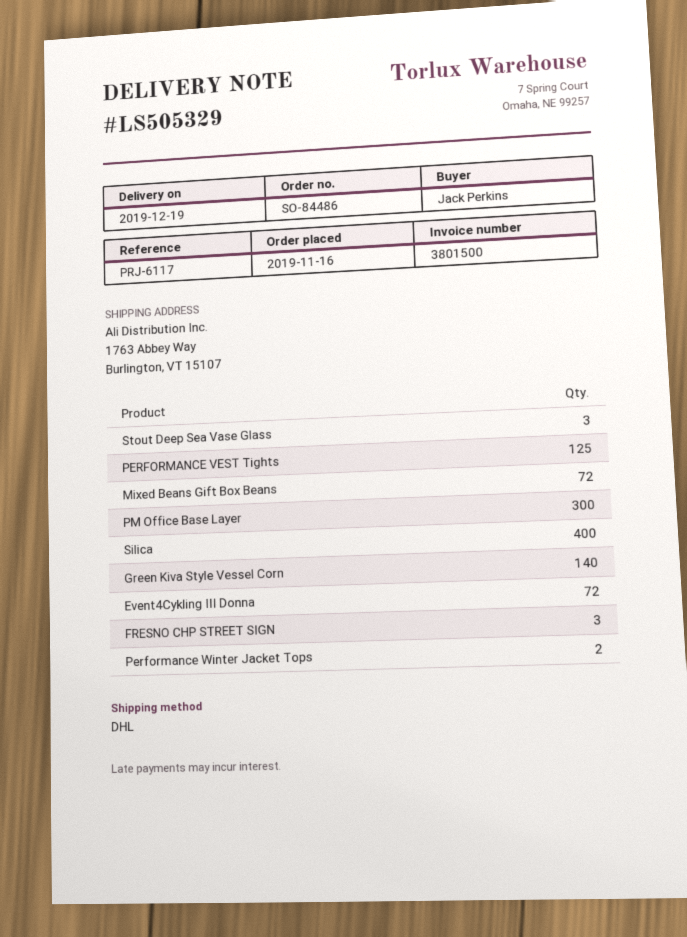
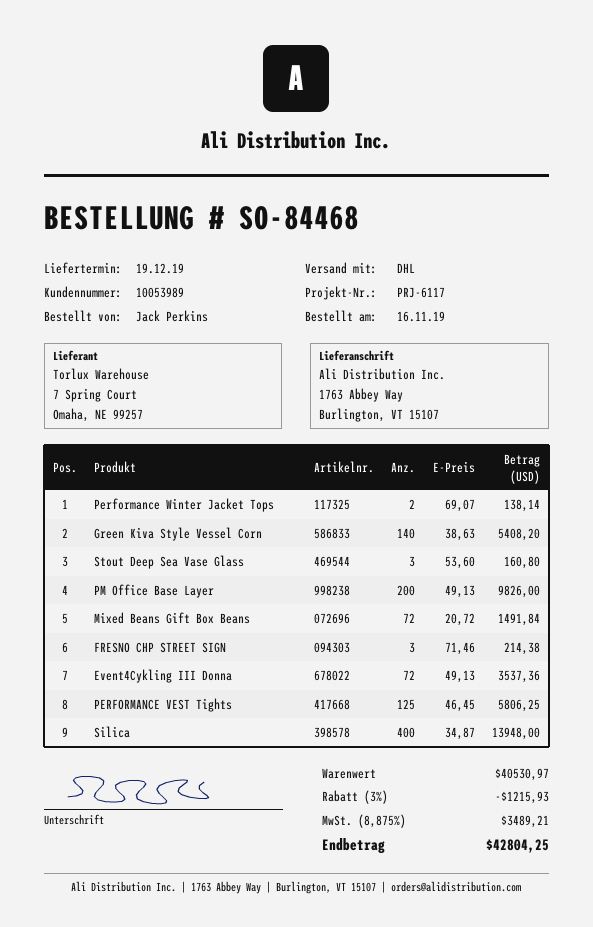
order number: SO-84486 -> SO-84468
PM Office Base Layer: 300 -> 200

